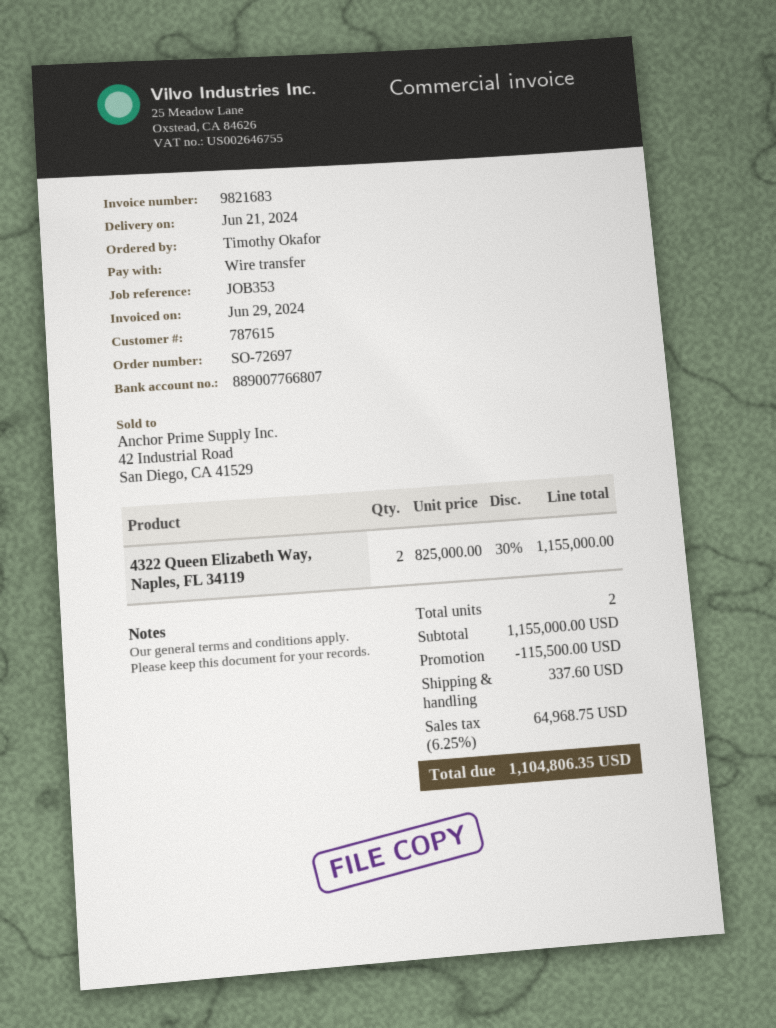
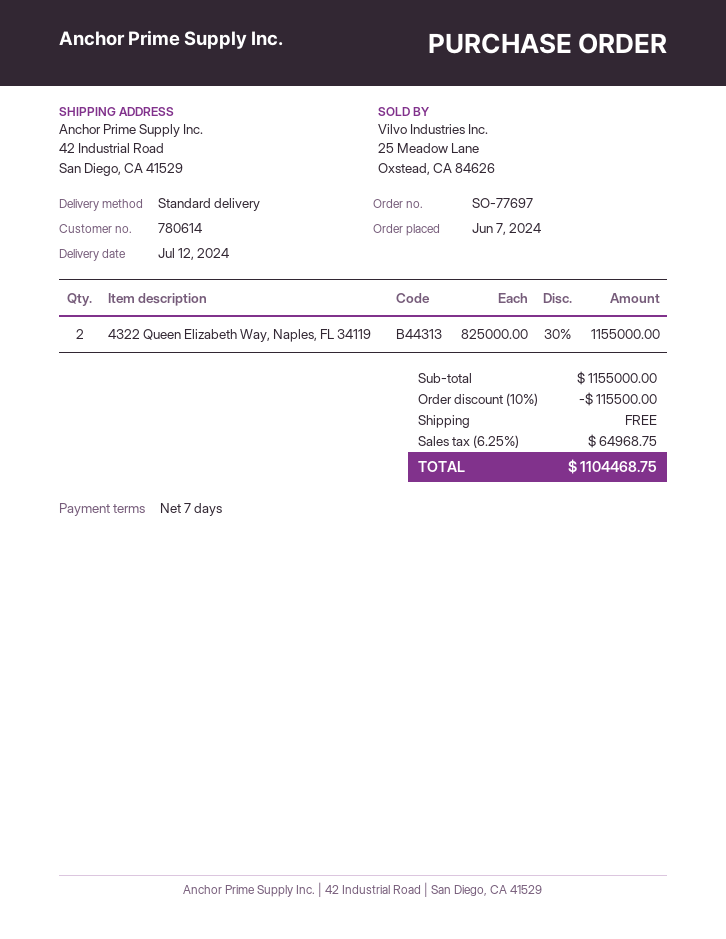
order number: SO-72697 -> SO-77697
delivery date: 2024-06-21 -> 2024-07-12
customer number: 787615 -> 780614
shipping: 337.60 -> 0.00
total: 1104806.35 -> 1104468.75

